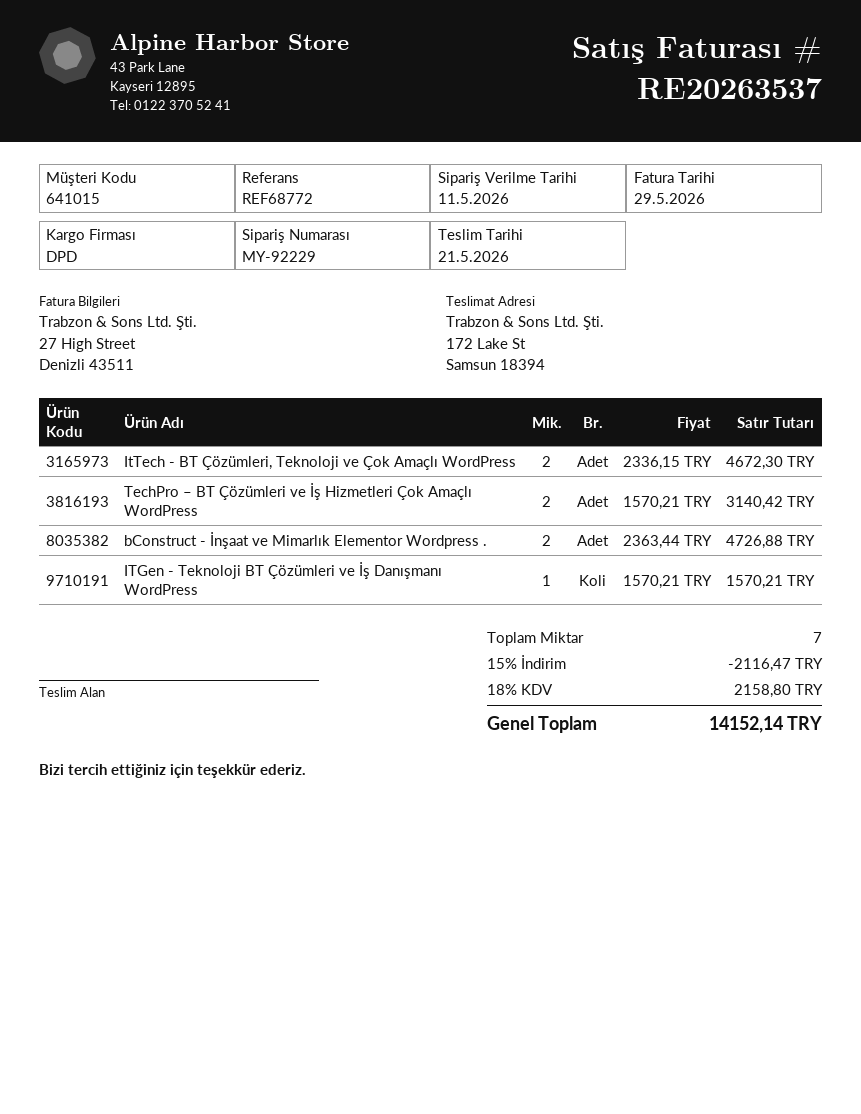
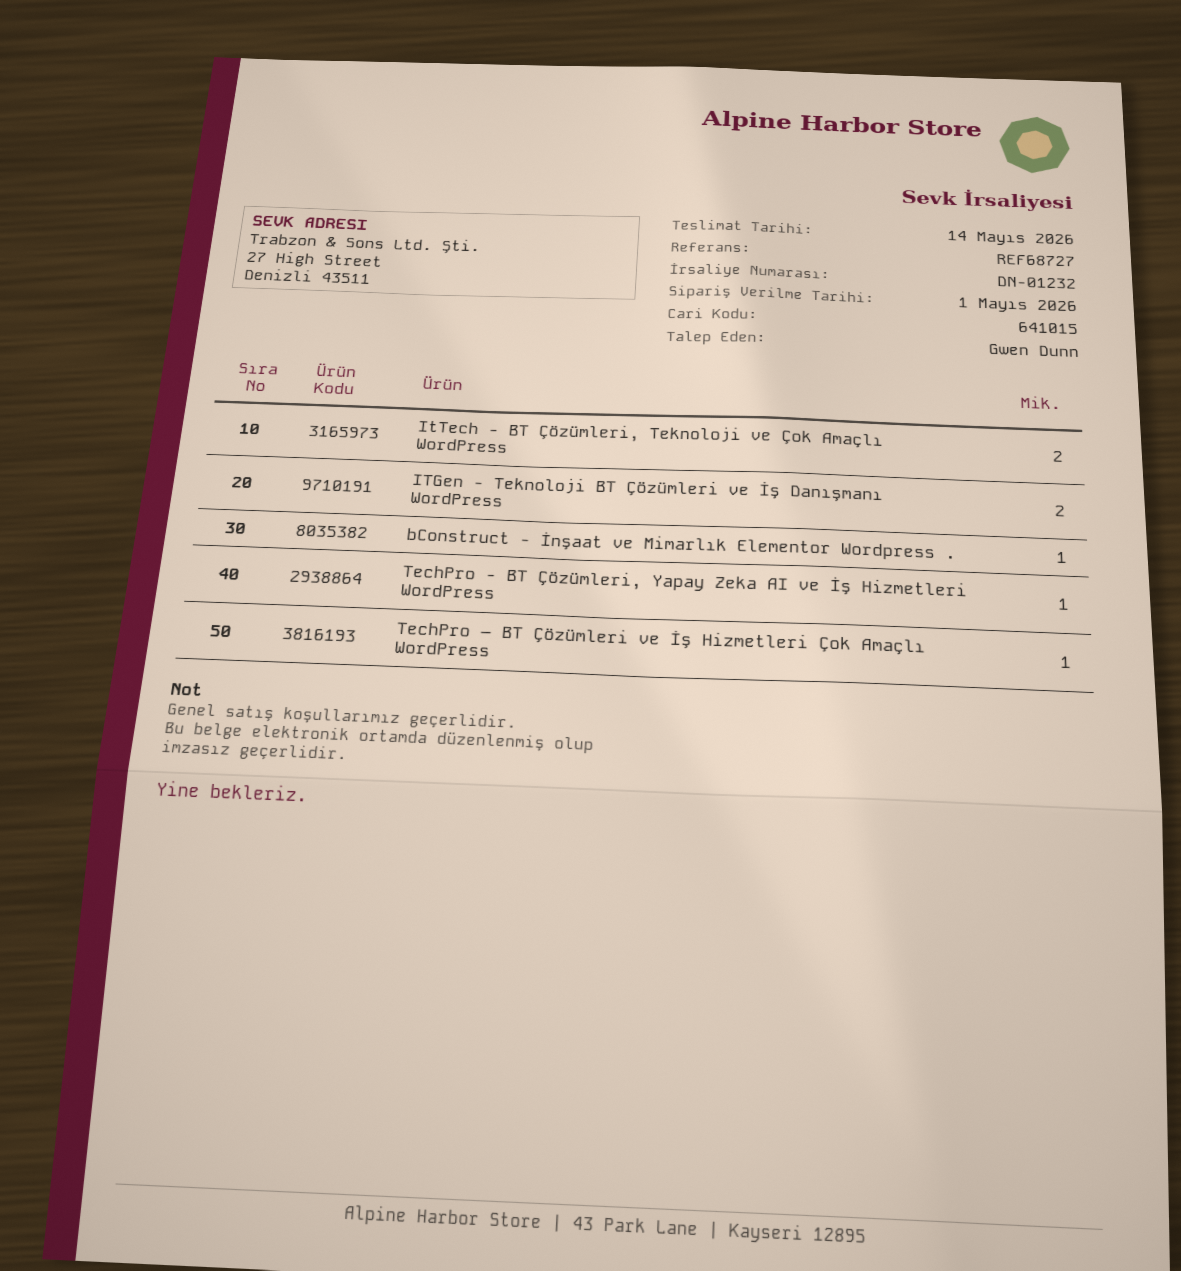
order date: 2026-05-11 -> 2026-05-01
delivery date: 2026-05-21 -> 2026-05-14
reference: REF68772 -> REF68727
ship to: 172 Lake St, Samsun 18394 -> 27 High Street, Denizli 43511
TechPro – BT Çözümleri ve İş Hizmetleri Çok Amaçlı WordPress: 2 -> 1
bConstruct - İnşaat ve Mimarlık Elementor Wordpress .: 2 -> 1
ITGen - Teknoloji BT Çözümleri ve İş Danışmanı WordPress: 1 -> 2
TechPro - BT Çözümleri, Yapay Zeka AI ve İş Hizmetleri WordPress: none -> 1

